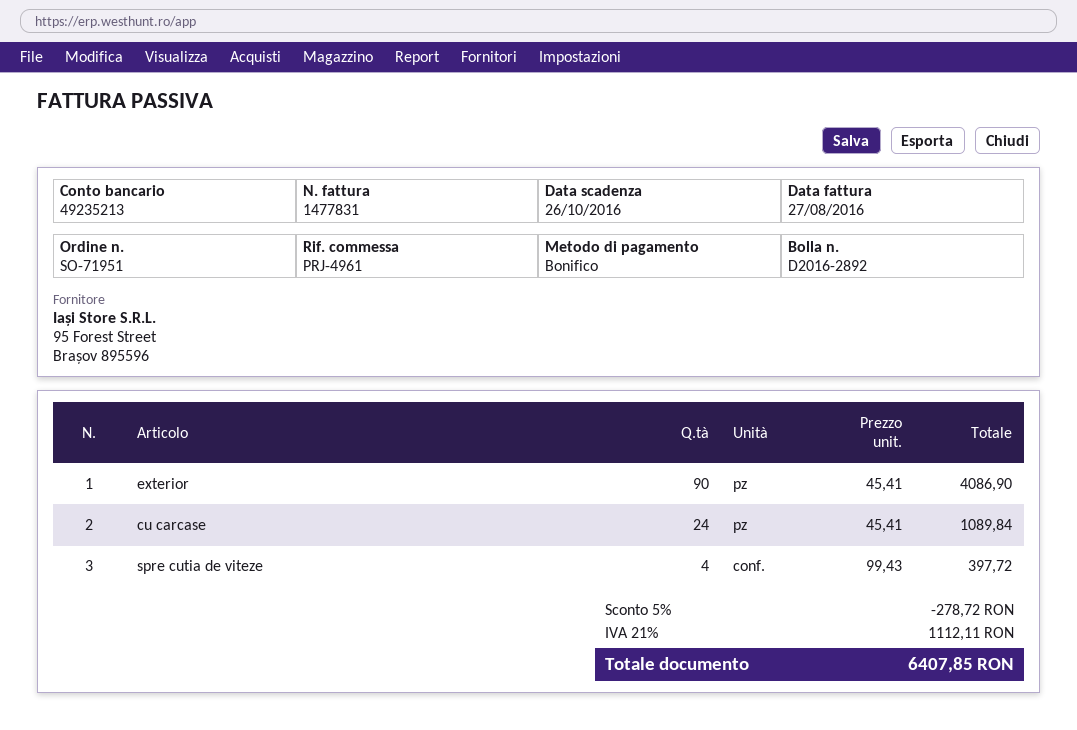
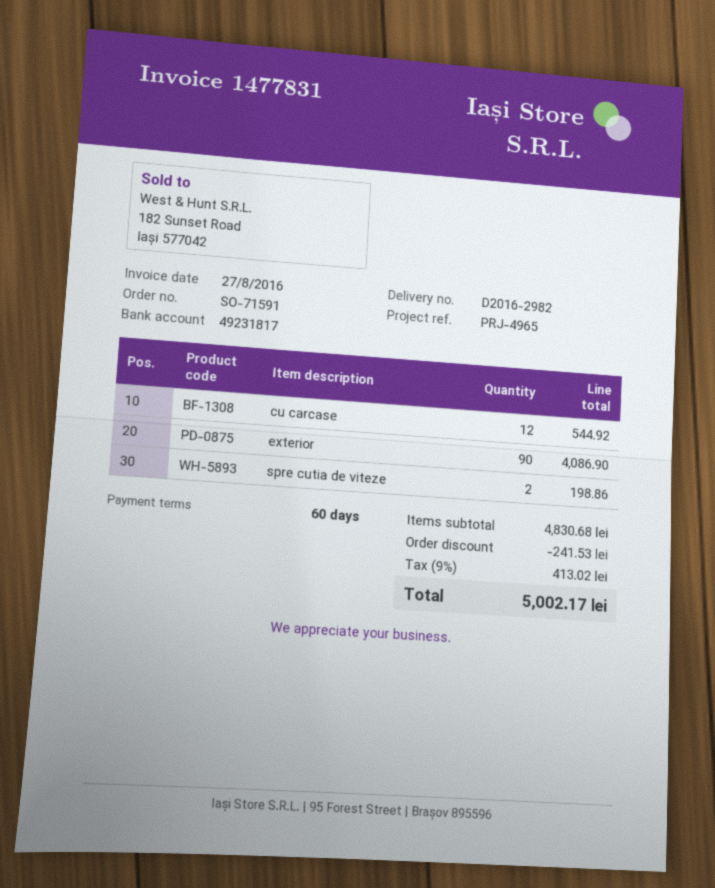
order number: SO-71951 -> SO-71591
delivery note number: D2016-2892 -> D2016-2982
reference: PRJ-4961 -> PRJ-4965
bank account: 49235213 -> 49231817
cu carcase: 24 for 1089.84 -> 12 for 544.92
spre cutia de viteze: 4 for 397.72 -> 2 for 198.86
discount: 278.72 -> 241.53
tax: 21% = 1112.11 -> 9% = 413.02
total: 6407.85 -> 5002.17

